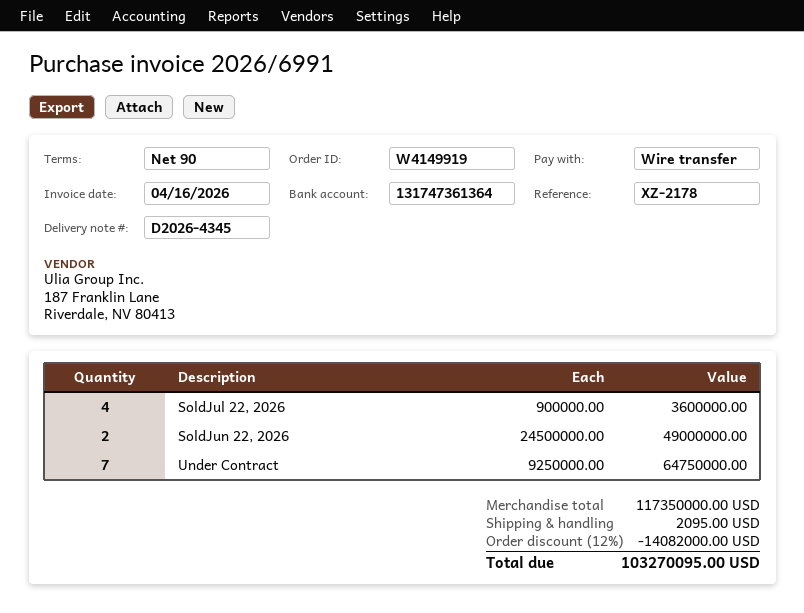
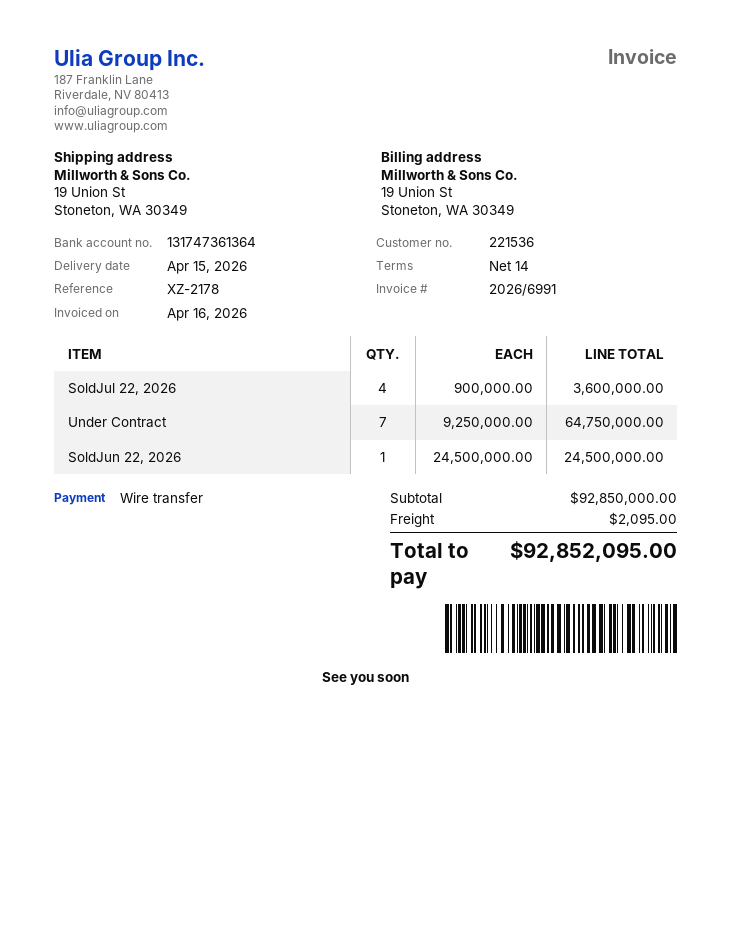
payment terms: 90 days -> 14 days
SoldJun 22, 2026: 2 x 24500000.00 = 49000000.00 -> 1 x 24500000.00 = 24500000.00
subtotal: 117350000.00 -> 92850000.00
discount: 12% = 14082000.00 -> none
total: 103270095.00 -> 92852095.00

